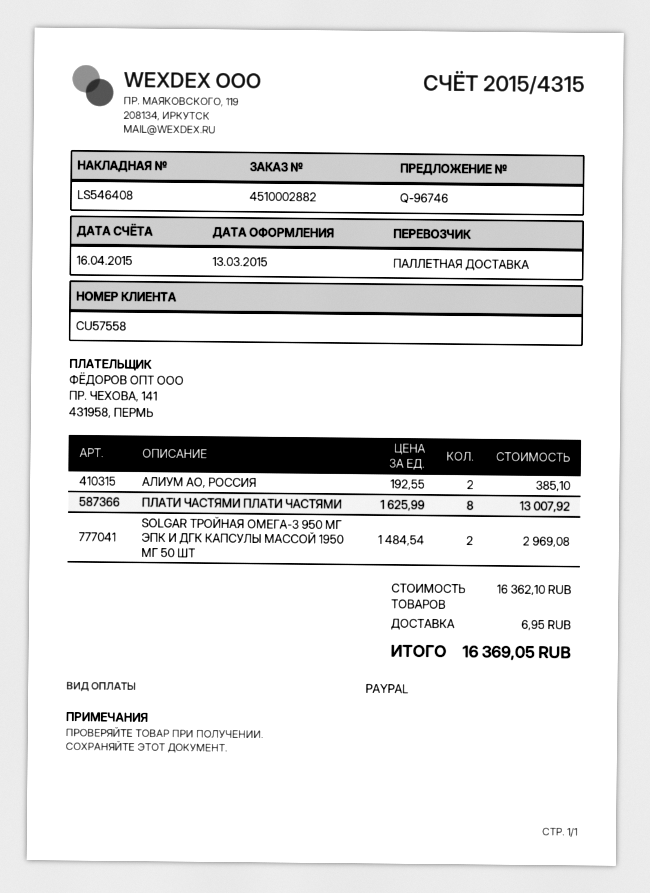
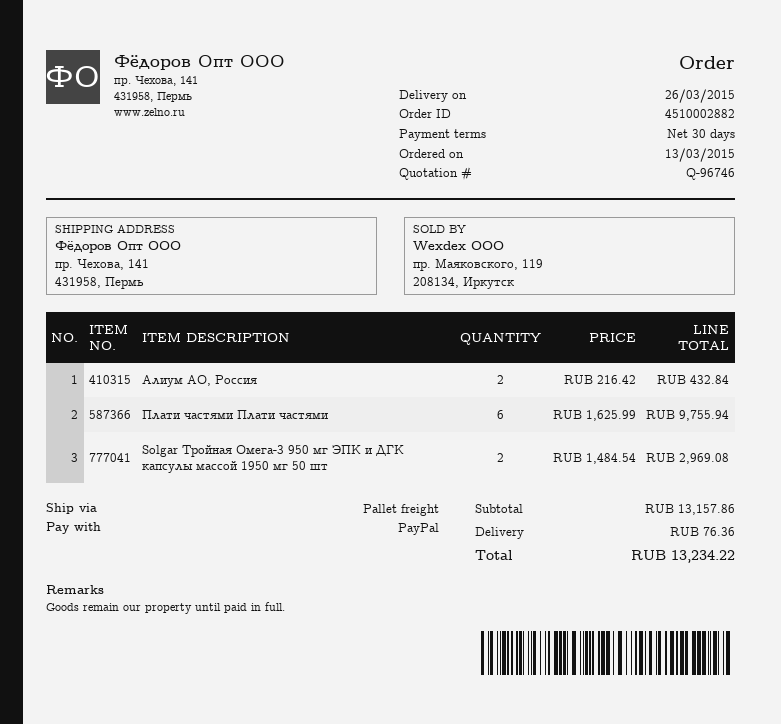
АЛИУМ АО, РОССИЯ: 2 x 192.55 = 385.10 -> 2 x 216.42 = 432.84
ПЛАТИ ЧАСТЯМИ ПЛАТИ ЧАСТЯМИ: 8 x 1625.99 = 13007.92 -> 6 x 1625.99 = 9755.94
subtotal: 16362.10 -> 13157.86
shipping: 6.95 -> 76.36
total: 16369.05 -> 13234.22

